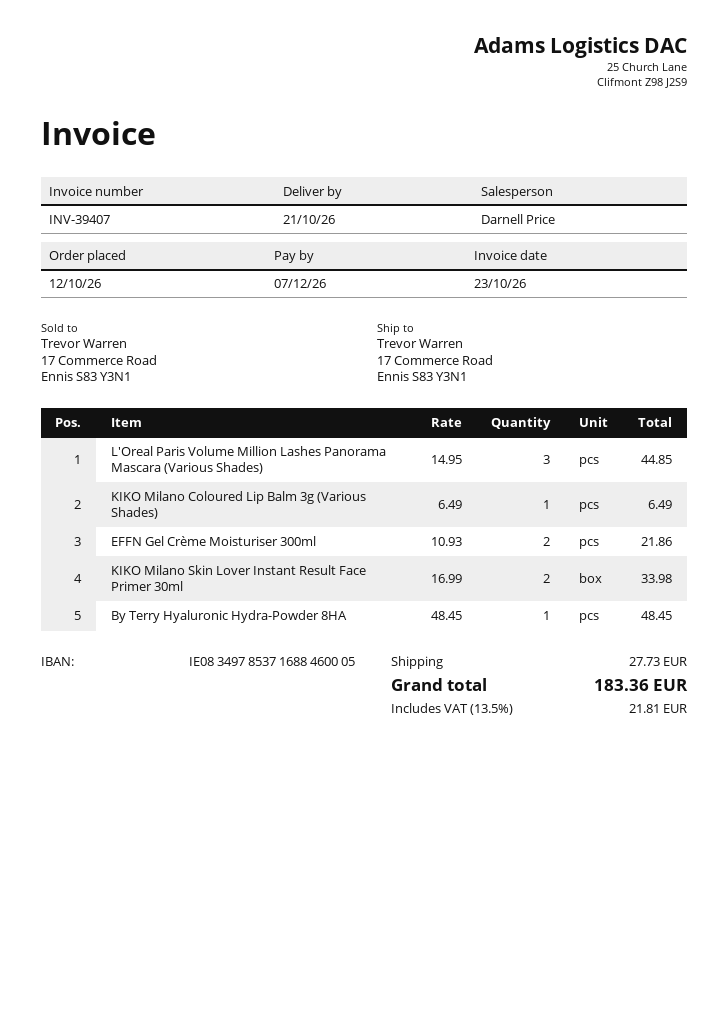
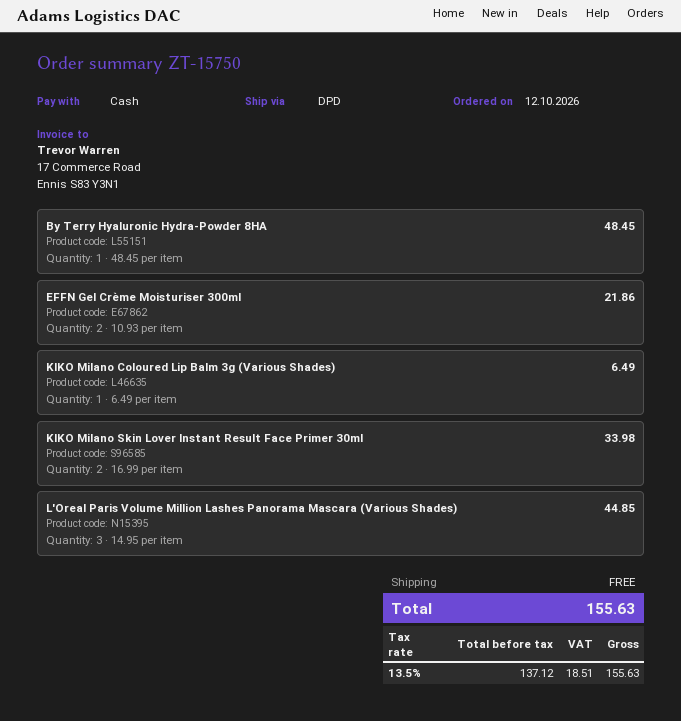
shipping: 27.73 -> 0.00
tax: 13.5% = 21.81 -> 13.5% = 18.51
total: 183.36 -> 155.63

